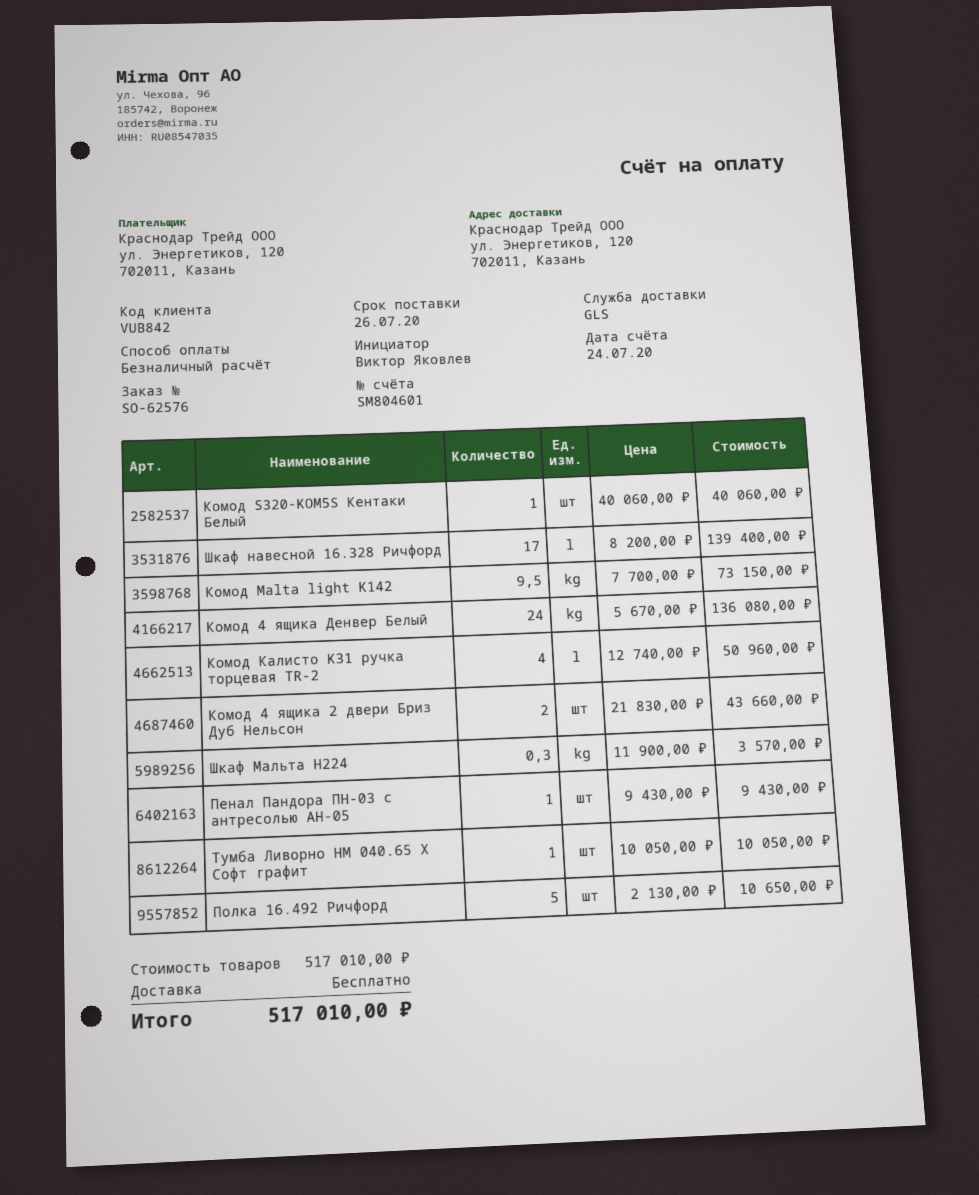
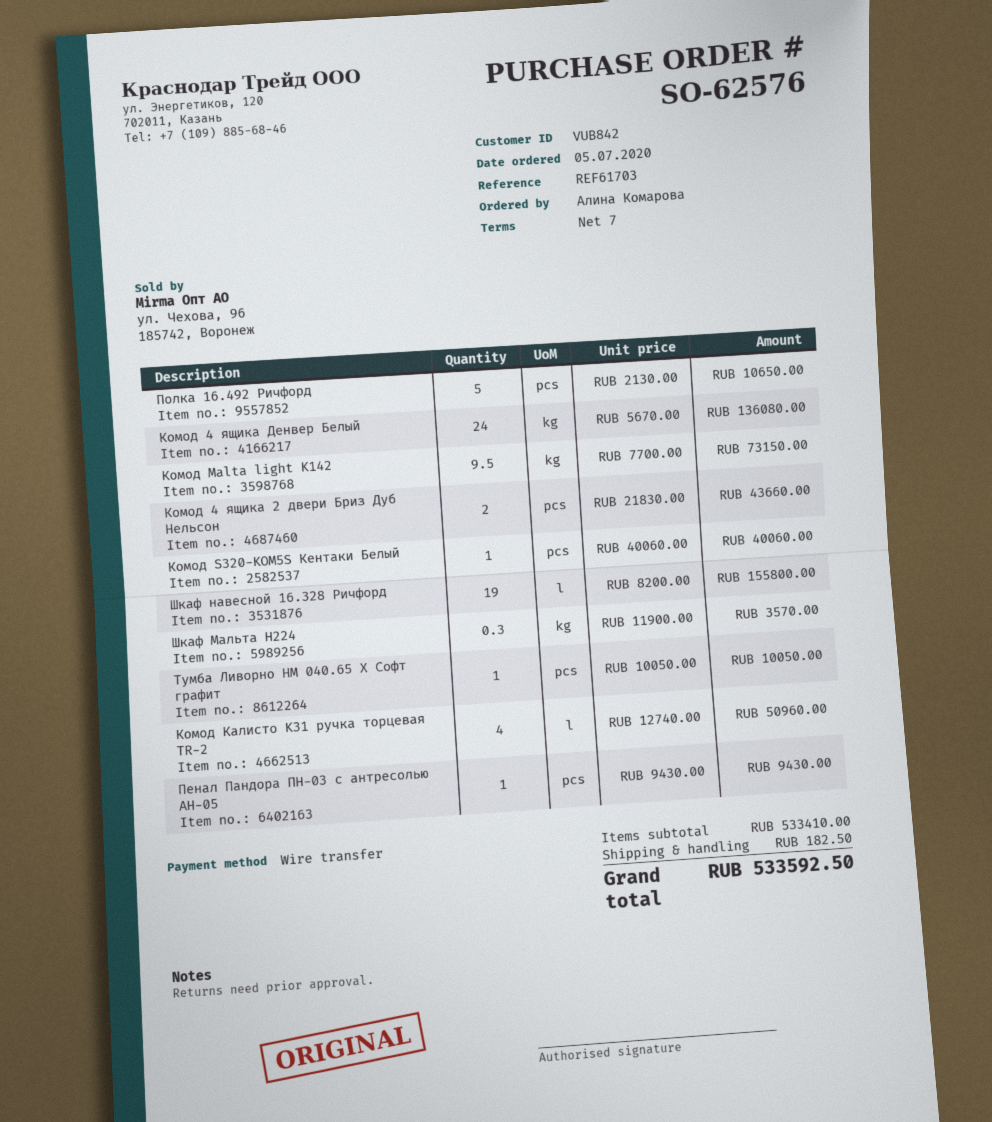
ordered by: Виктор Яковлев -> Алина Комарова
Шкаф навесной 16.328 Ричфорд: 17 x 8200.00 = 139400.00 -> 19 x 8200.00 = 155800.00
subtotal: 517010.00 -> 533410.00
shipping: 0.00 -> 182.50
total: 517010.00 -> 533592.50

